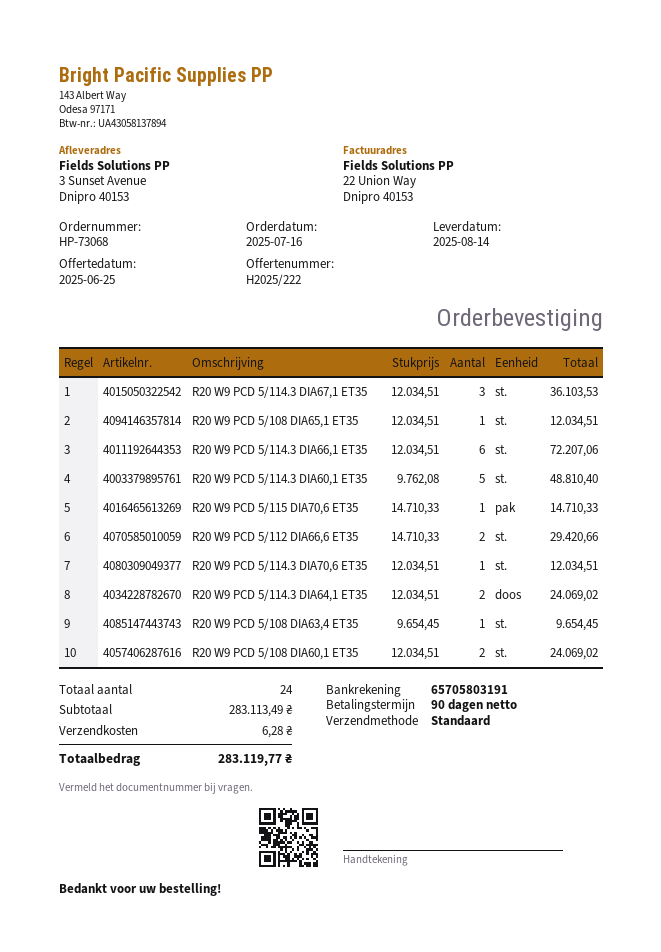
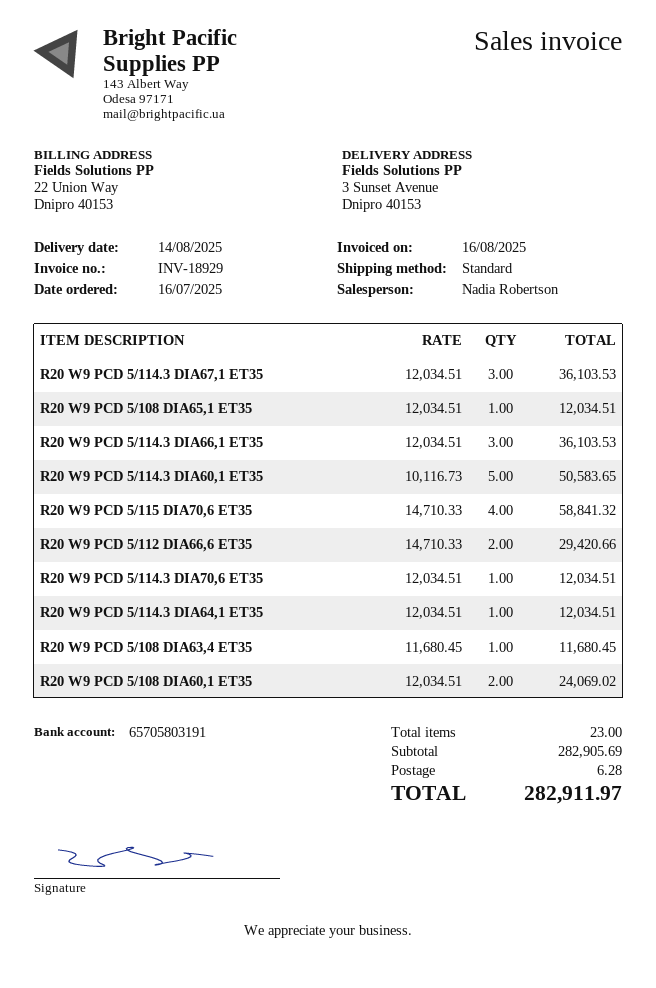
R20 W9 PCD 5/114.3 DIA66,1 ET35: 6 x 12034.51 = 72207.06 -> 3 x 12034.51 = 36103.53
R20 W9 PCD 5/114.3 DIA60,1 ET35: 5 x 9762.08 = 48810.40 -> 5 x 10116.73 = 50583.65
R20 W9 PCD 5/115 DIA70,6 ET35: 1 x 14710.33 = 14710.33 -> 4 x 14710.33 = 58841.32
R20 W9 PCD 5/114.3 DIA64,1 ET35: 2 x 12034.51 = 24069.02 -> 1 x 12034.51 = 12034.51
R20 W9 PCD 5/108 DIA63,4 ET35: 1 x 9654.45 = 9654.45 -> 1 x 11680.45 = 11680.45
total quantity: 24 -> 23
subtotal: 283113.49 -> 282905.69
total: 283119.77 -> 282911.97

